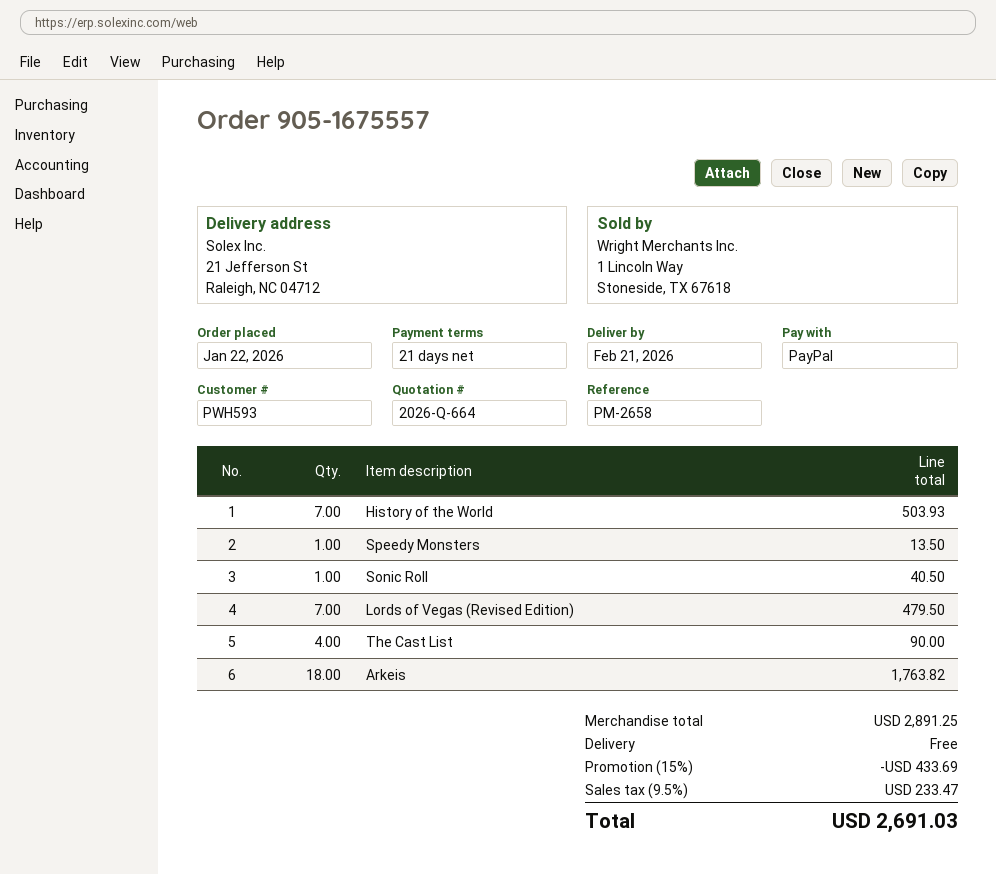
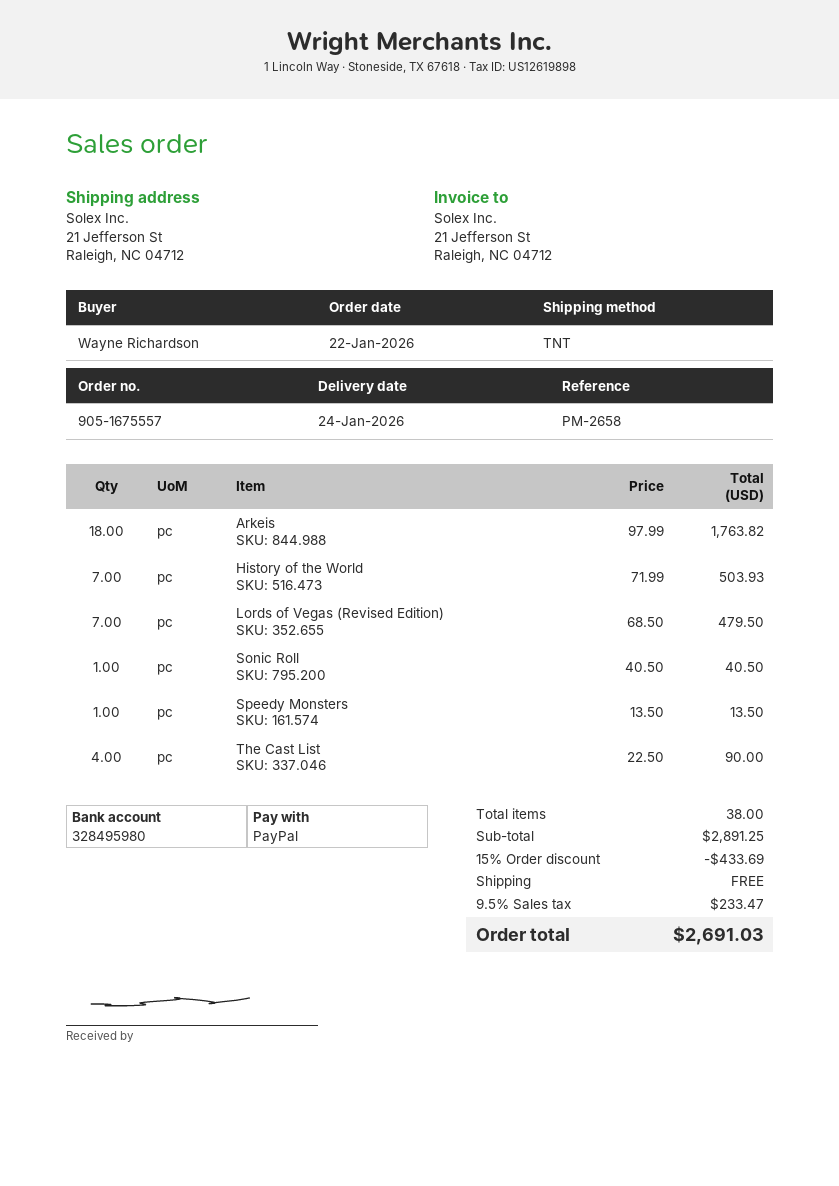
delivery date: 2026-02-21 -> 2026-01-24

